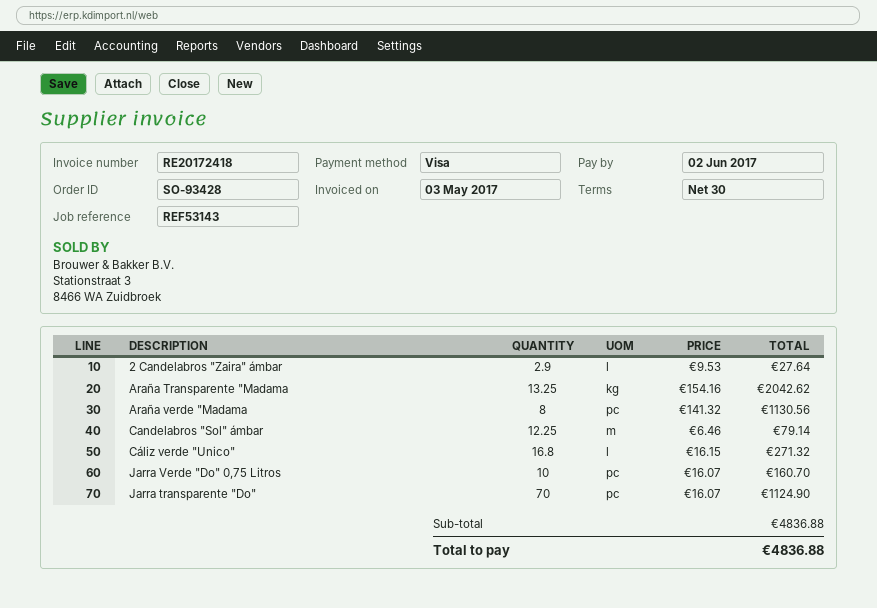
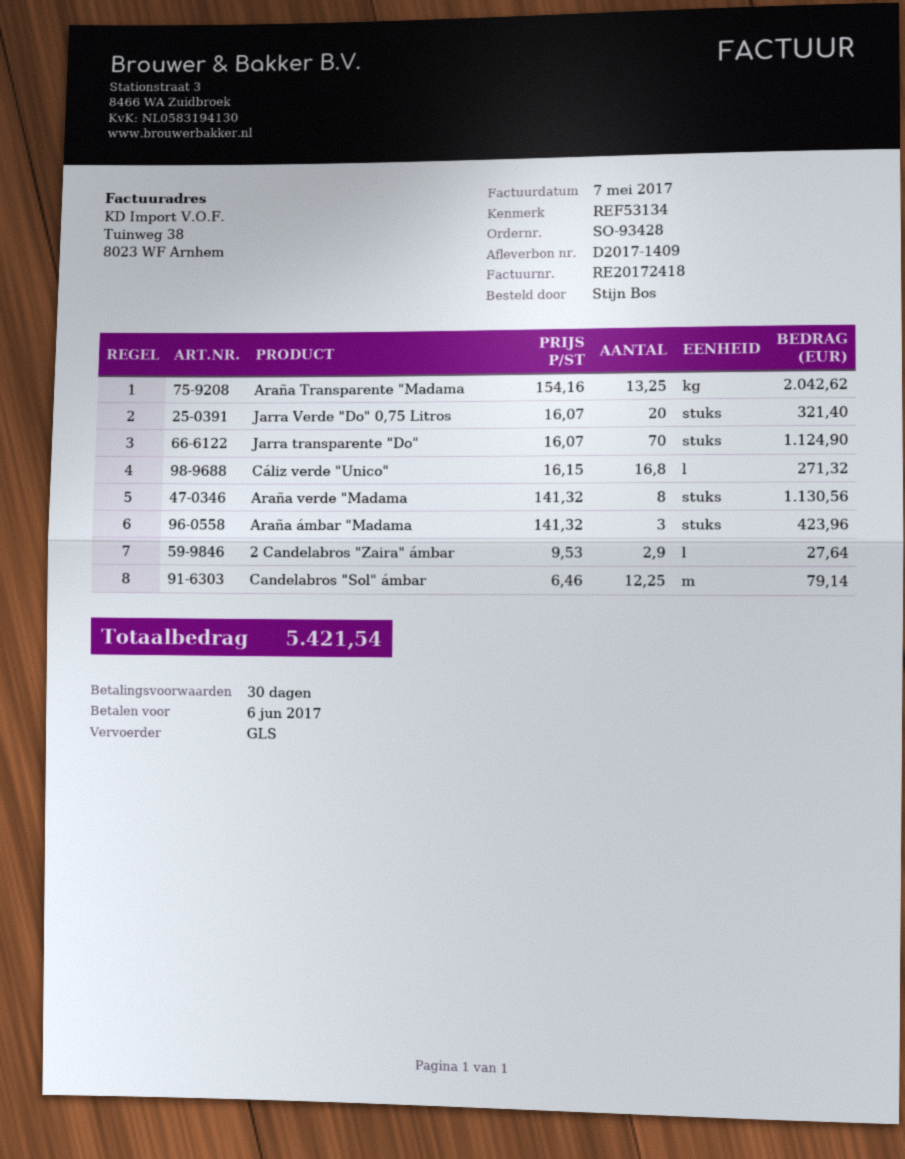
invoice date: 2017-05-03 -> 2017-05-07
due date: 2017-06-02 -> 2017-06-06
reference: REF53143 -> REF53134
Jarra Verde "Do" 0,75 Litros: 10 x 16.07 = 160.70 -> 20 x 16.07 = 321.40
Araña ámbar "Madama: none -> 3 x 141.32 = 423.96
total: 4836.88 -> 5421.54

